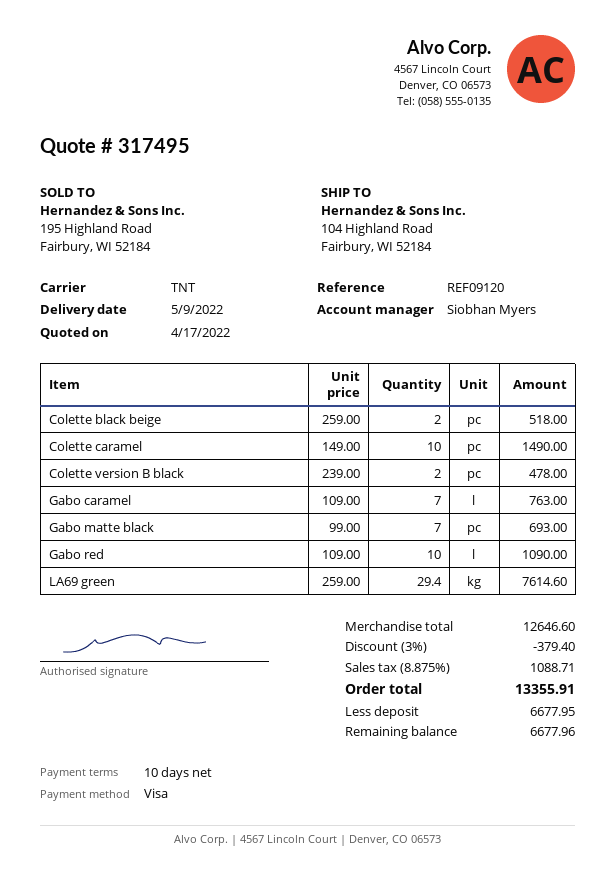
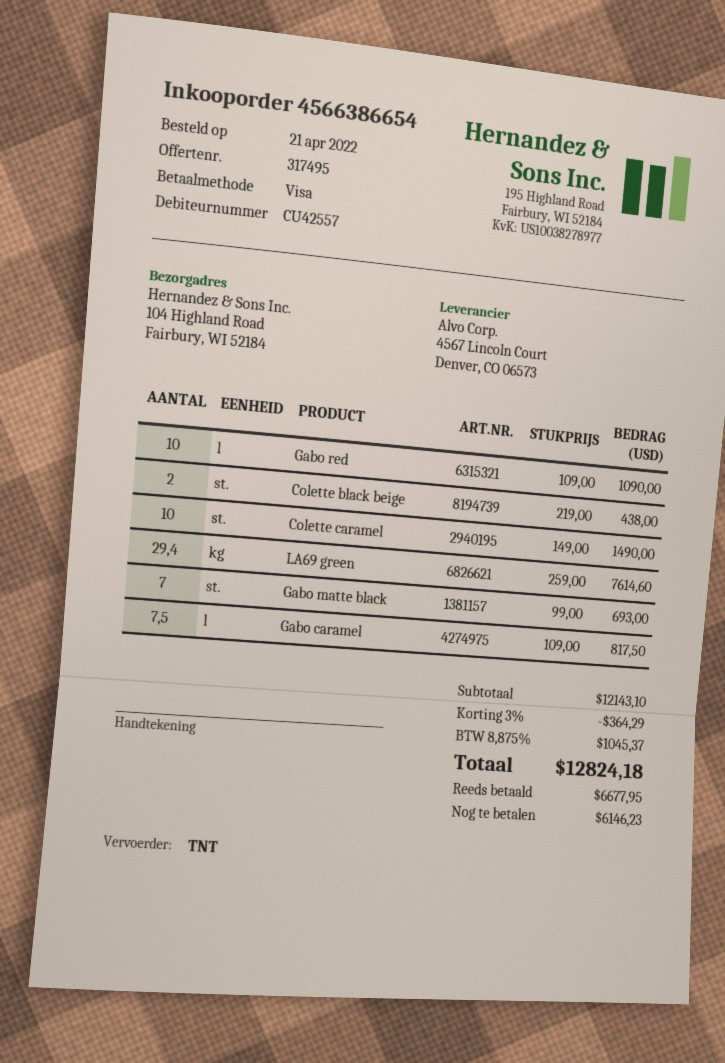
Colette black beige: 2 x 259.00 = 518.00 -> 2 x 219.00 = 438.00
Colette version B black: 2 x 239.00 = 478.00 -> none
Gabo caramel: 7 x 109.00 = 763.00 -> 7.5 x 109.00 = 817.50
subtotal: 12646.60 -> 12143.10
discount: 3% = 379.40 -> 3% = 364.29
tax: 8.875% = 1088.71 -> 8.875% = 1045.37
total: 13355.91 -> 12824.18
balance: 6677.96 -> 6146.23

